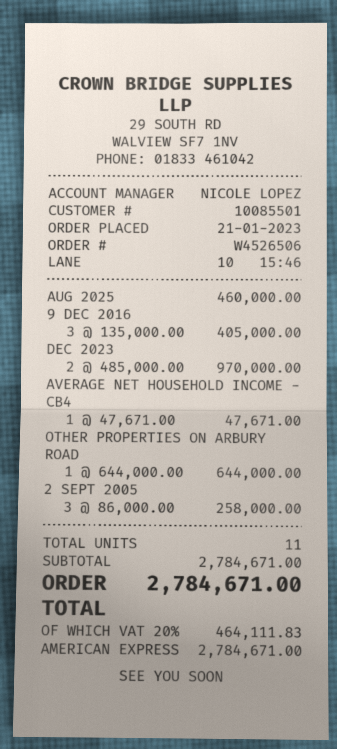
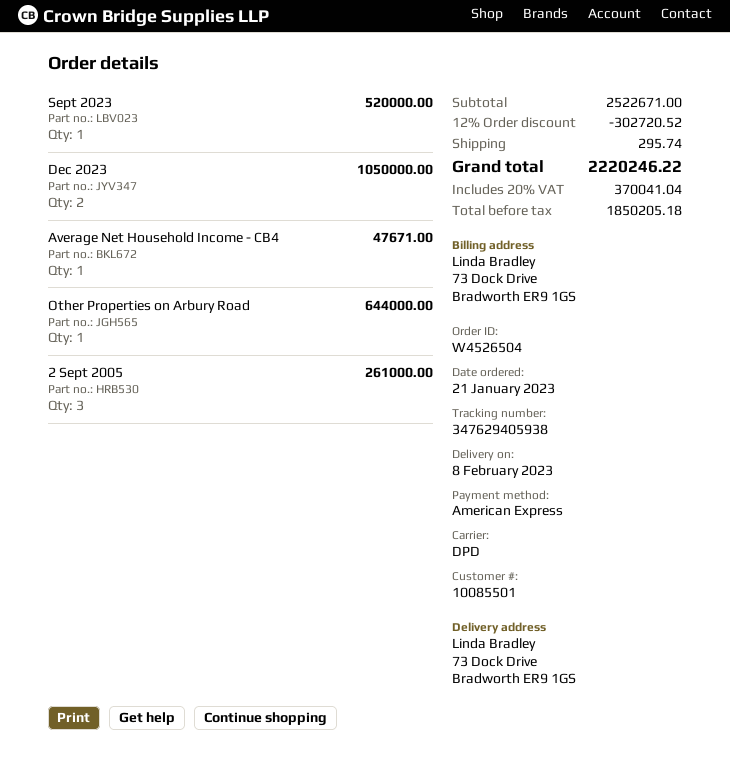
order number: W4526506 -> W4526504
AUG 2025: 1 for 460000.00 -> none
9 DEC 2016: 3 for 405000.00 -> none
DEC 2023: 2 for 970000.00 -> 2 for 1050000.00
2 SEPT 2005: 3 for 258000.00 -> 3 for 261000.00
Sept 2023: none -> 1 for 520000.00
subtotal: 2784671.00 -> 2522671.00
discount: none -> 12% = 302720.52
shipping: none -> 295.74
tax: 20% = 464111.83 -> 20% = 370041.04
total: 2784671.00 -> 2220246.22

